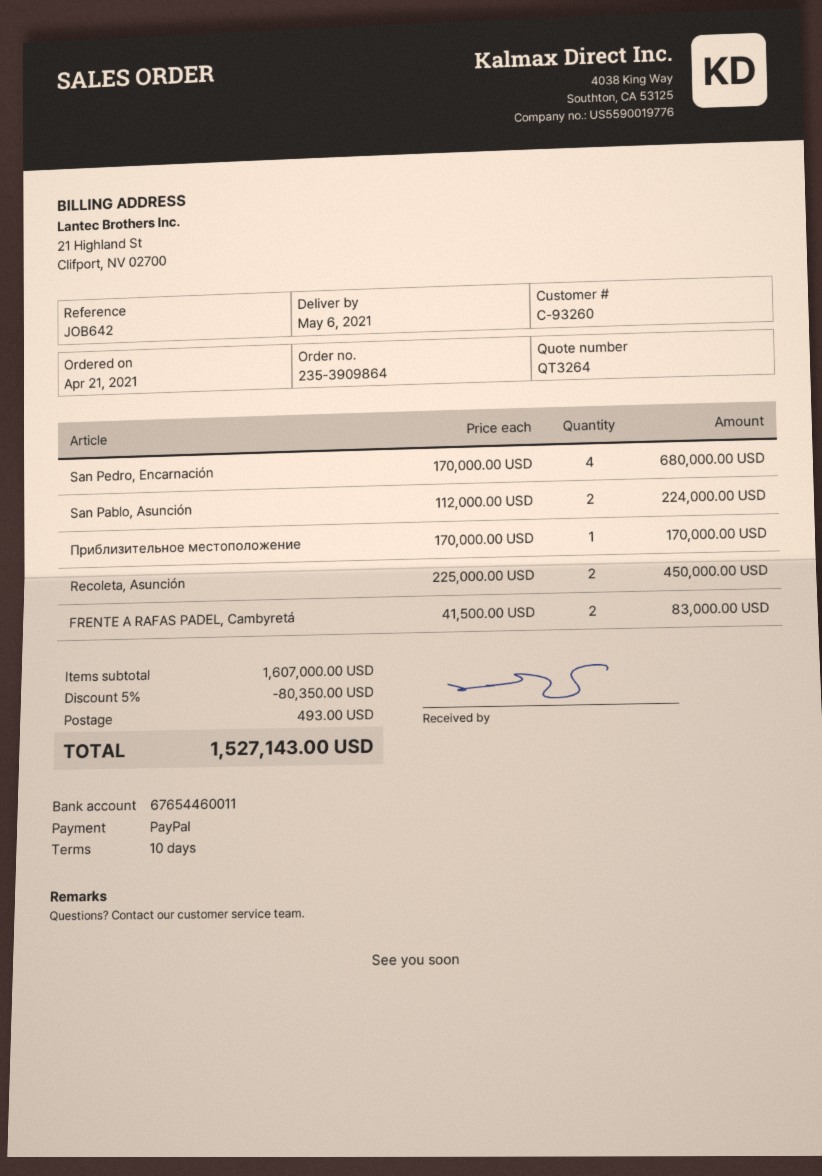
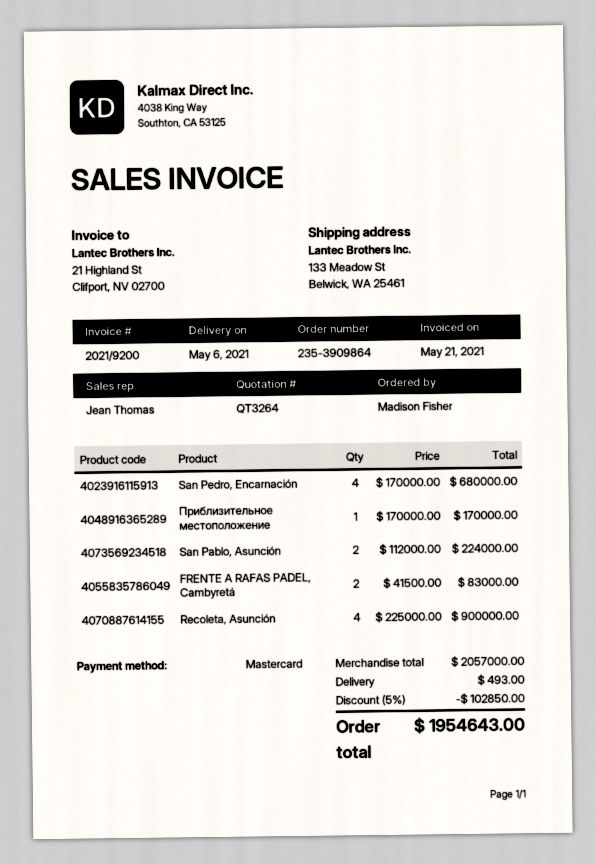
payment method: PayPal -> Mastercard
Recoleta, Asunción: 2 x 225000.00 = 450000.00 -> 4 x 225000.00 = 900000.00
subtotal: 1607000.00 -> 2057000.00
discount: 5% = 80350.00 -> 5% = 102850.00
total: 1527143.00 -> 1954643.00

